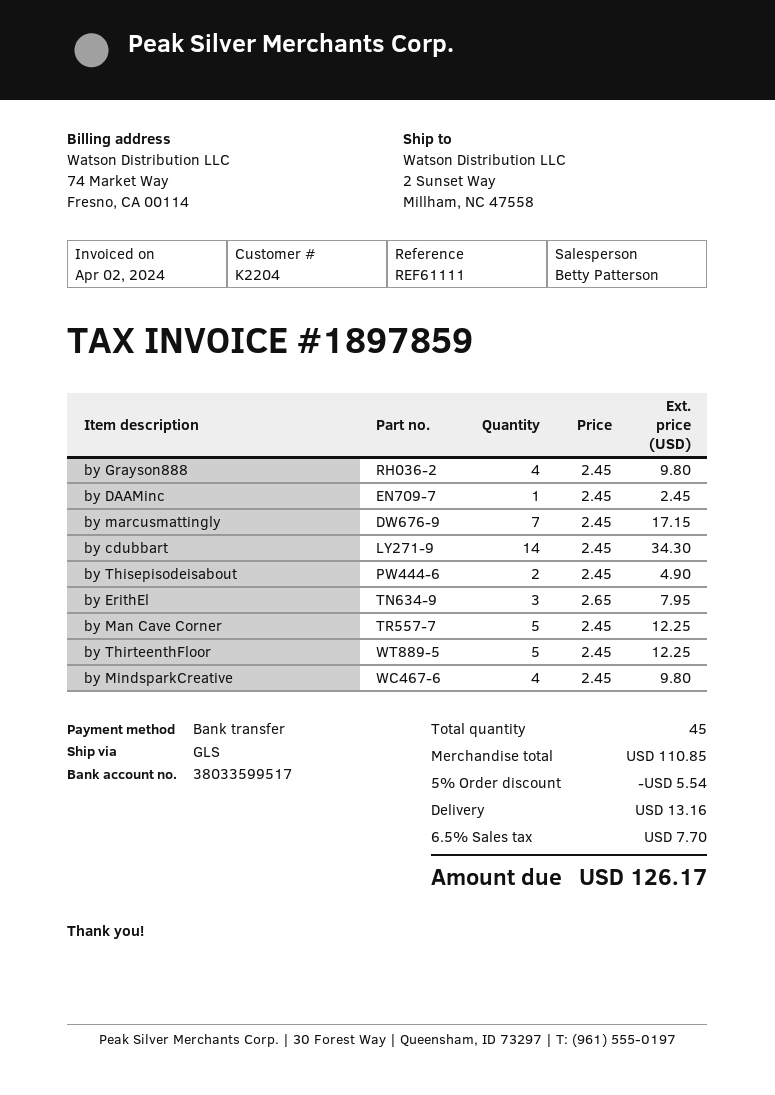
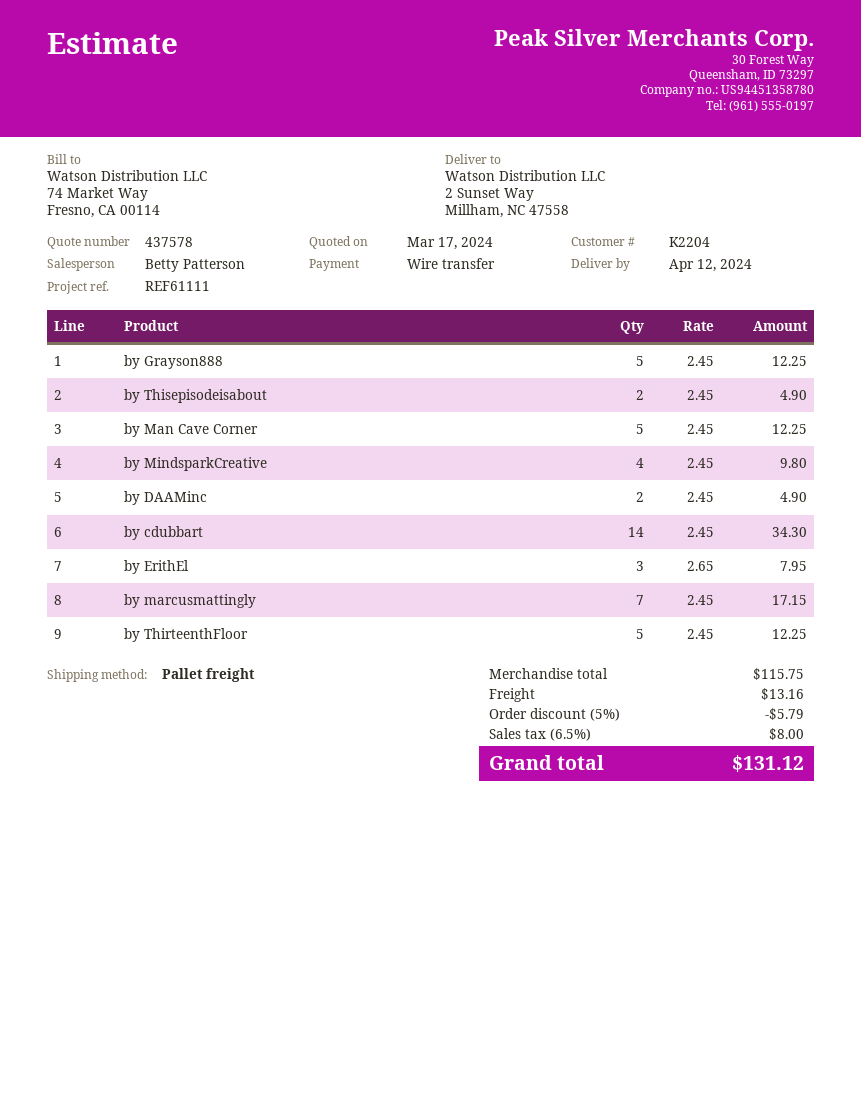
shipping method: GLS -> pallet freight
by Grayson888: 4 x 2.45 = 9.80 -> 5 x 2.45 = 12.25
by DAAMinc: 1 x 2.45 = 2.45 -> 2 x 2.45 = 4.90
subtotal: 110.85 -> 115.75
discount: 5% = 5.54 -> 5% = 5.79
tax: 6.5% = 7.70 -> 6.5% = 8.00
total: 126.17 -> 131.12

